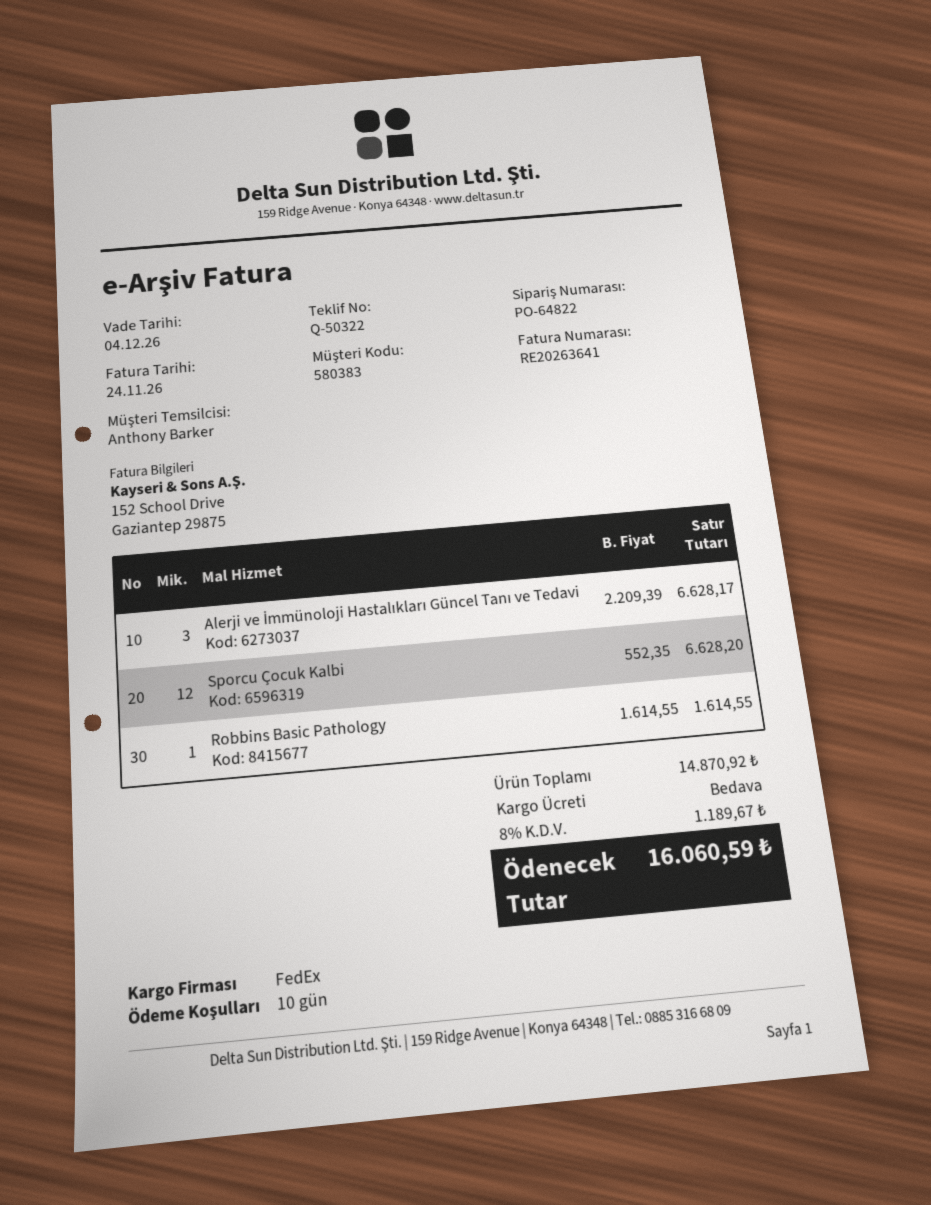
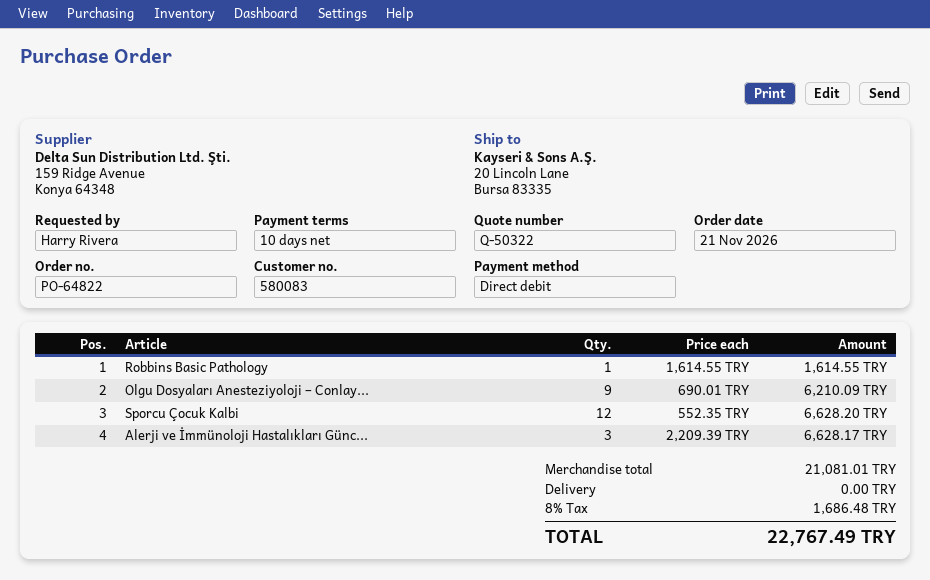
customer number: 580383 -> 580083
Olgu Dosyaları Anesteziyoloji – Conlay...: none -> 9 x 690.01 = 6210.09
subtotal: 14870.92 -> 21081.01
tax: 8% = 1189.67 -> 8% = 1686.48
total: 16060.59 -> 22767.49

